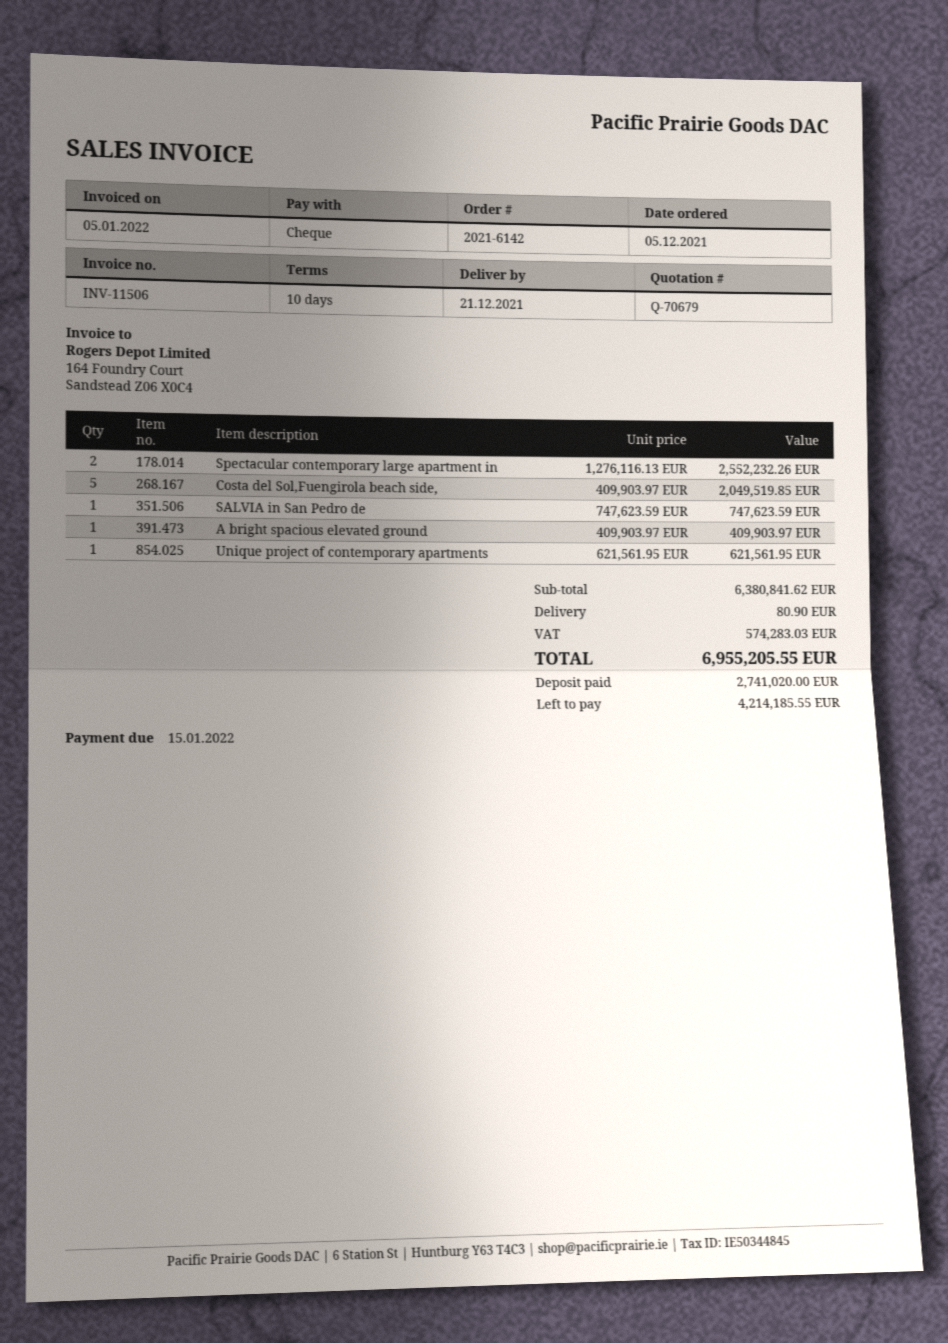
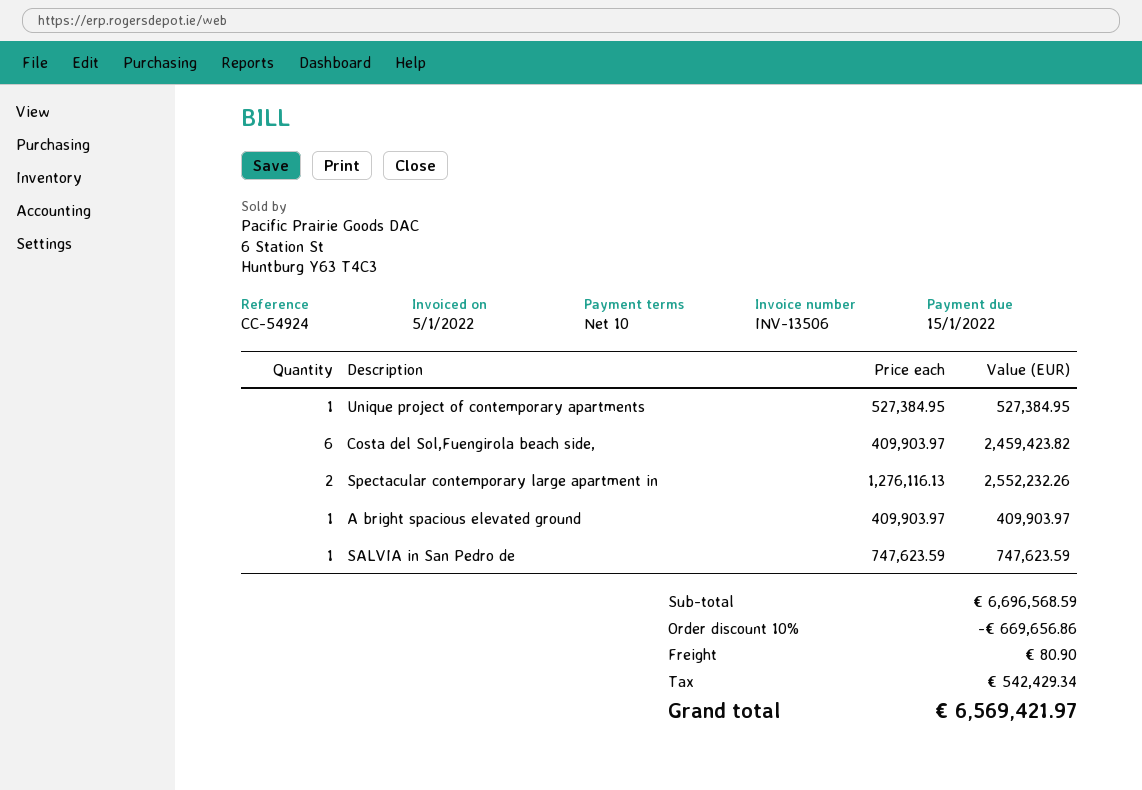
invoice number: INV-11506 -> INV-13506
Costa del Sol,Fuengirola beach side,: 5 x 409903.97 = 2049519.85 -> 6 x 409903.97 = 2459423.82
Unique project of contemporary apartments: 1 x 621561.95 = 621561.95 -> 1 x 527384.95 = 527384.95
subtotal: 6380841.62 -> 6696568.59
discount: none -> 10% = 669656.86
tax: 574283.03 -> 542429.34
total: 6955205.55 -> 6569421.97

